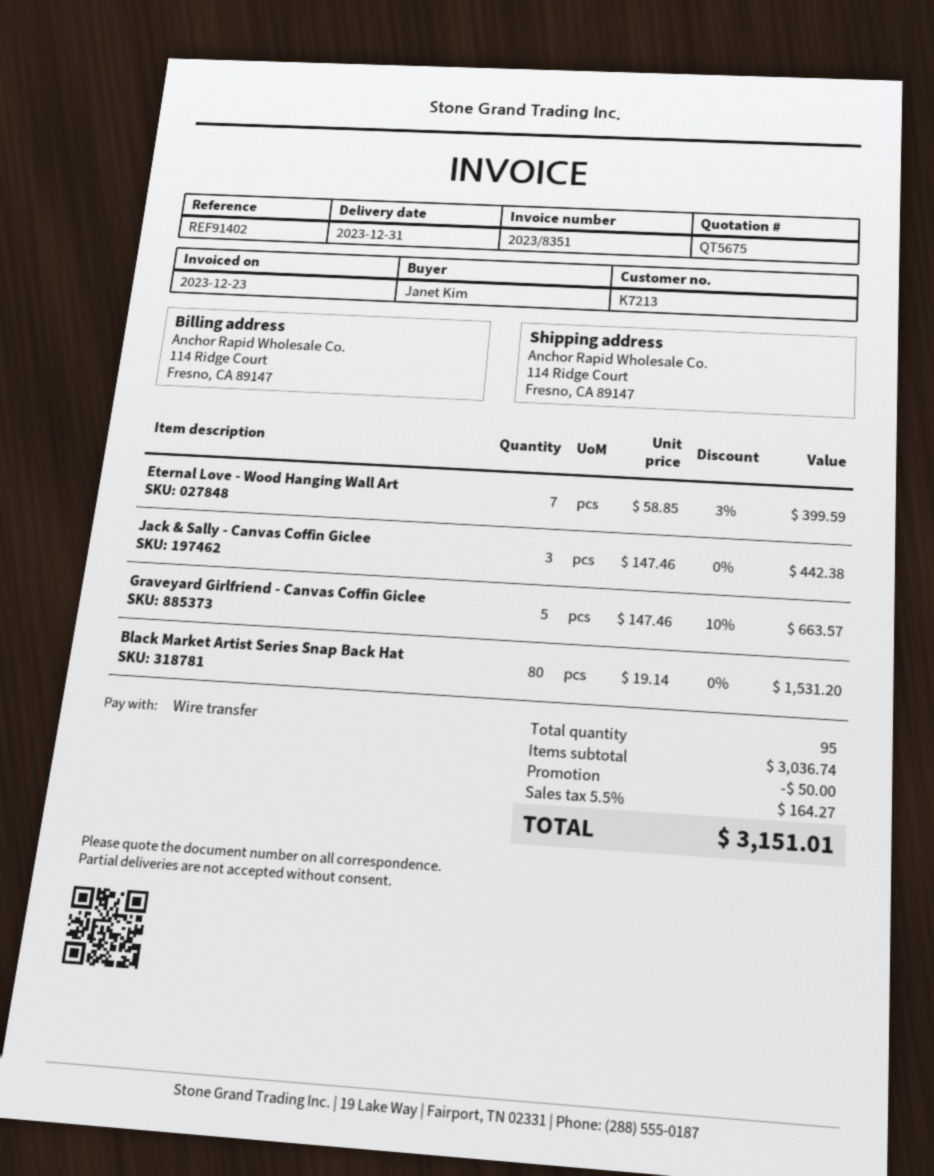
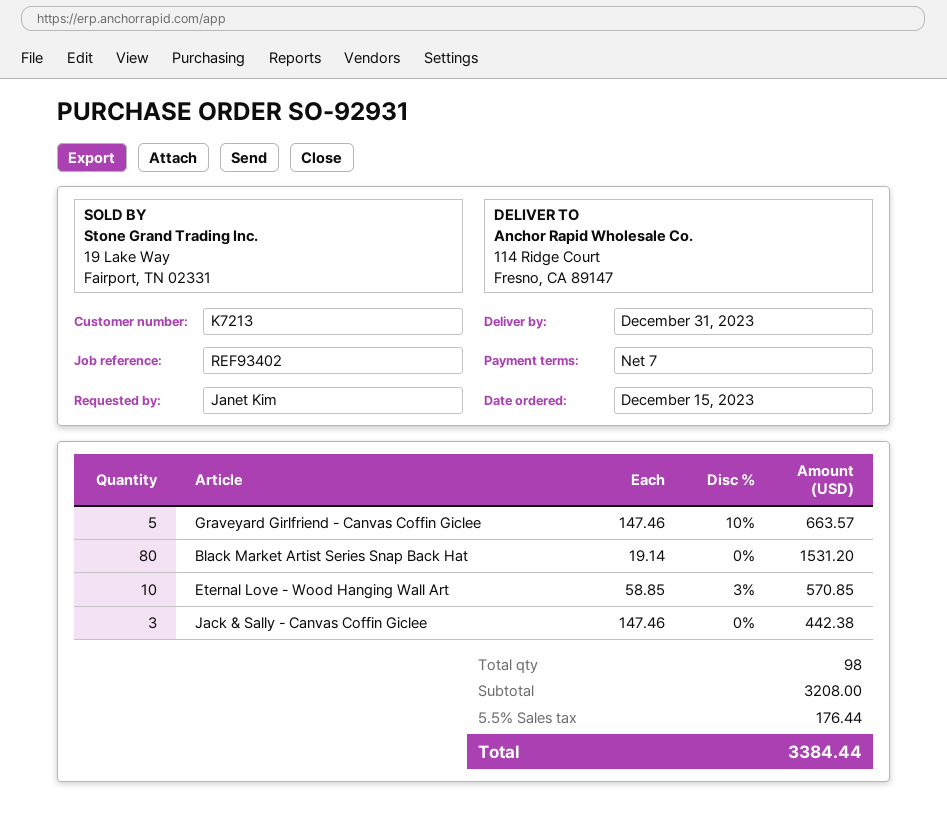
reference: REF91402 -> REF93402
Eternal Love - Wood Hanging Wall Art: 7 x 58.85 - 3% = 399.59 -> 10 x 58.85 - 3% = 570.85
total quantity: 95 -> 98
subtotal: 3036.74 -> 3208.00
discount: 50.00 -> none
tax: 5.5% = 164.27 -> 5.5% = 176.44
total: 3151.01 -> 3384.44

